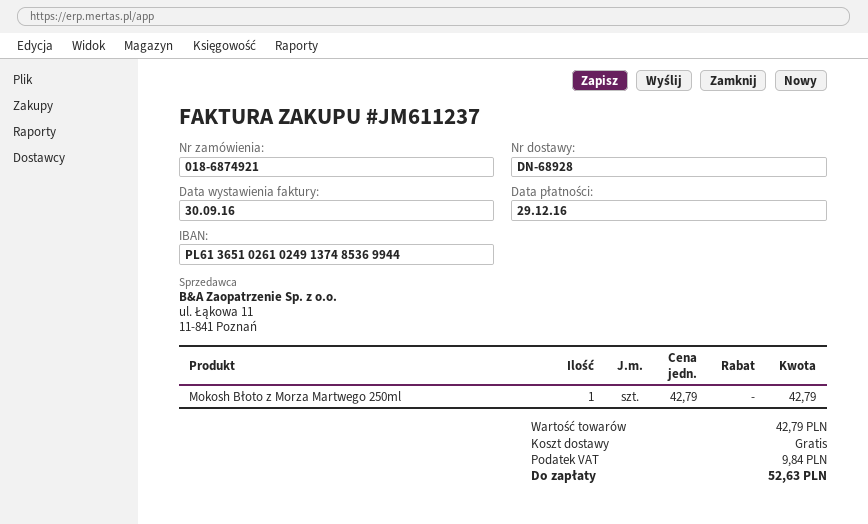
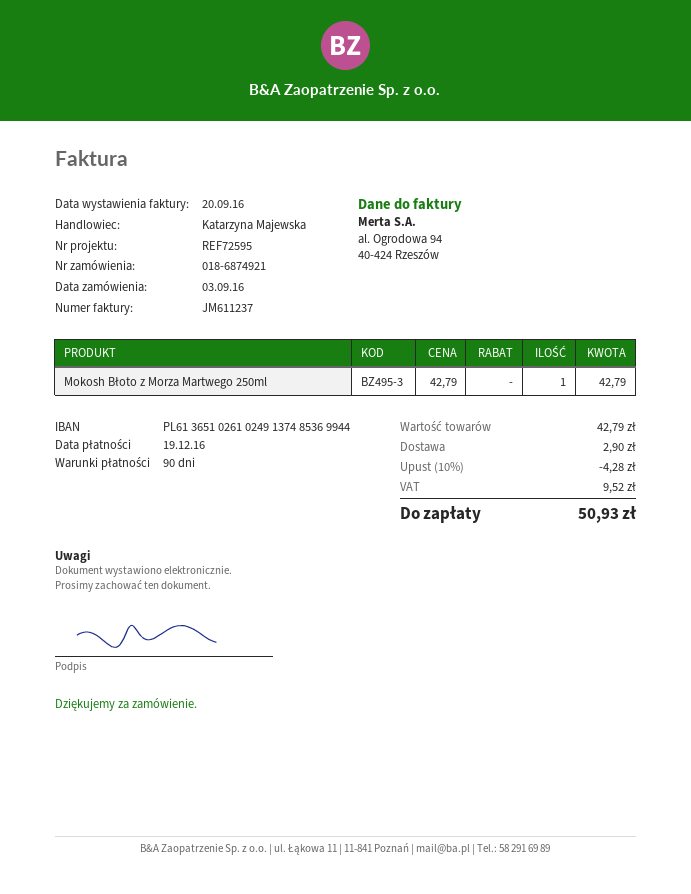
invoice date: 2016-09-30 -> 2016-09-20
due date: 2016-12-29 -> 2016-12-19
discount: none -> 10% = 4.28
shipping: 0.00 -> 2.90
tax: 9.84 -> 9.52
total: 52.63 -> 50.93

